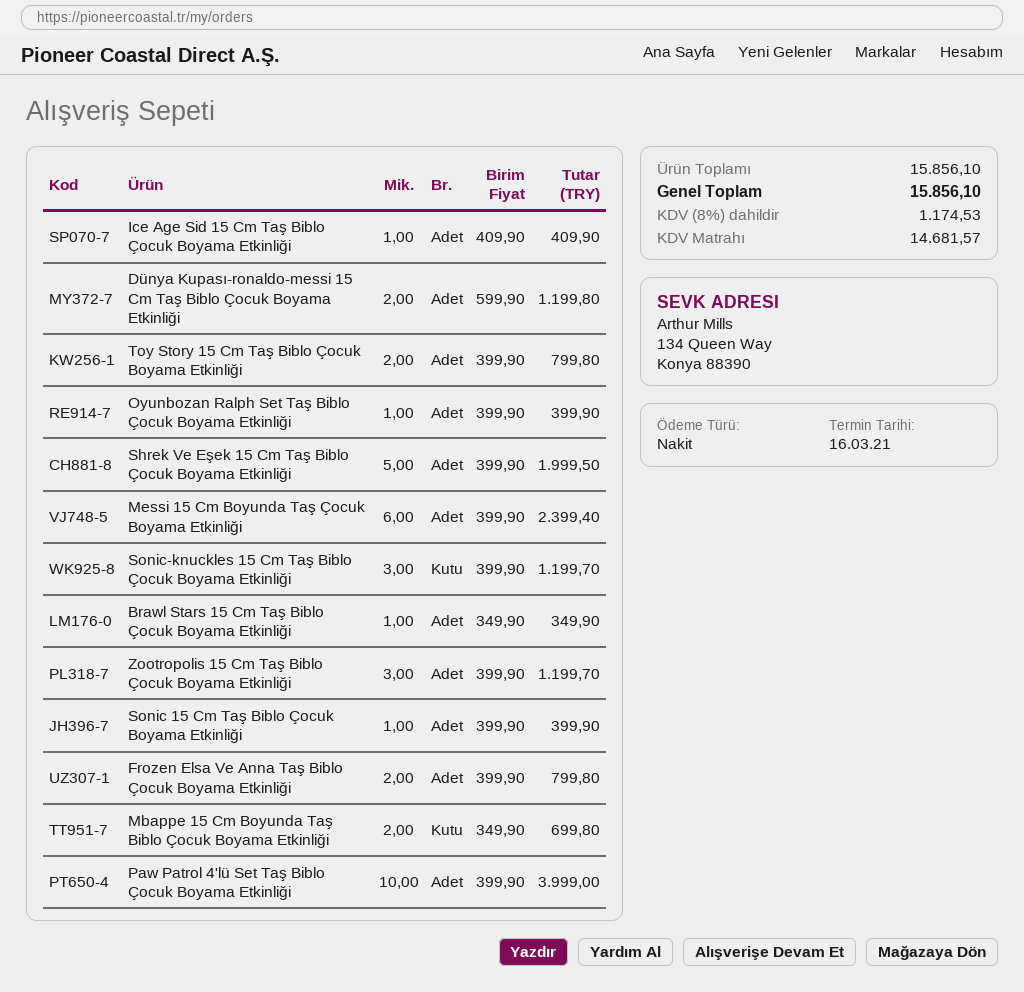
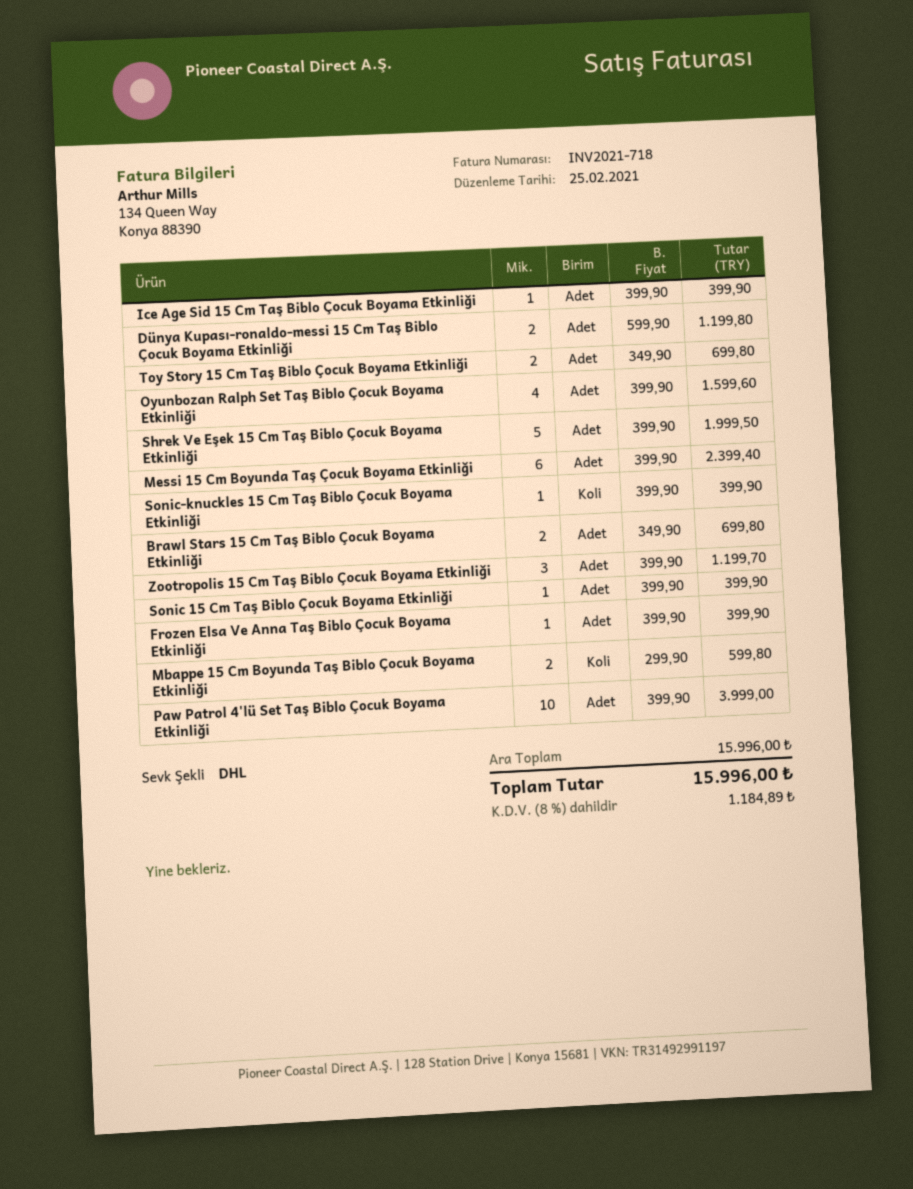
Ice Age Sid 15 Cm Taş Biblo Çocuk Boyama Etkinliği: 1 x 409.90 = 409.90 -> 1 x 399.90 = 399.90
Toy Story 15 Cm Taş Biblo Çocuk Boyama Etkinliği: 2 x 399.90 = 799.80 -> 2 x 349.90 = 699.80
Oyunbozan Ralph Set Taş Biblo Çocuk Boyama Etkinliği: 1 x 399.90 = 399.90 -> 4 x 399.90 = 1599.60
Sonic-knuckles 15 Cm Taş Biblo Çocuk Boyama Etkinliği: 3 x 399.90 = 1199.70 -> 1 x 399.90 = 399.90
Brawl Stars 15 Cm Taş Biblo Çocuk Boyama Etkinliği: 1 x 349.90 = 349.90 -> 2 x 349.90 = 699.80
Frozen Elsa Ve Anna Taş Biblo Çocuk Boyama Etkinliği: 2 x 399.90 = 799.80 -> 1 x 399.90 = 399.90
Mbappe 15 Cm Boyunda Taş Biblo Çocuk Boyama Etkinliği: 2 x 349.90 = 699.80 -> 2 x 299.90 = 599.80
subtotal: 15856.10 -> 15996.00
tax: 8% = 1174.53 -> 8% = 1184.89
total: 15856.10 -> 15996.00

